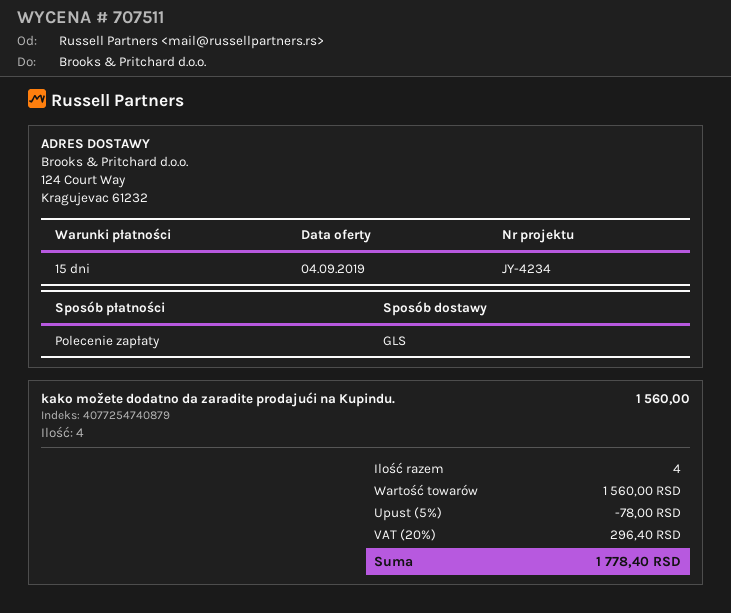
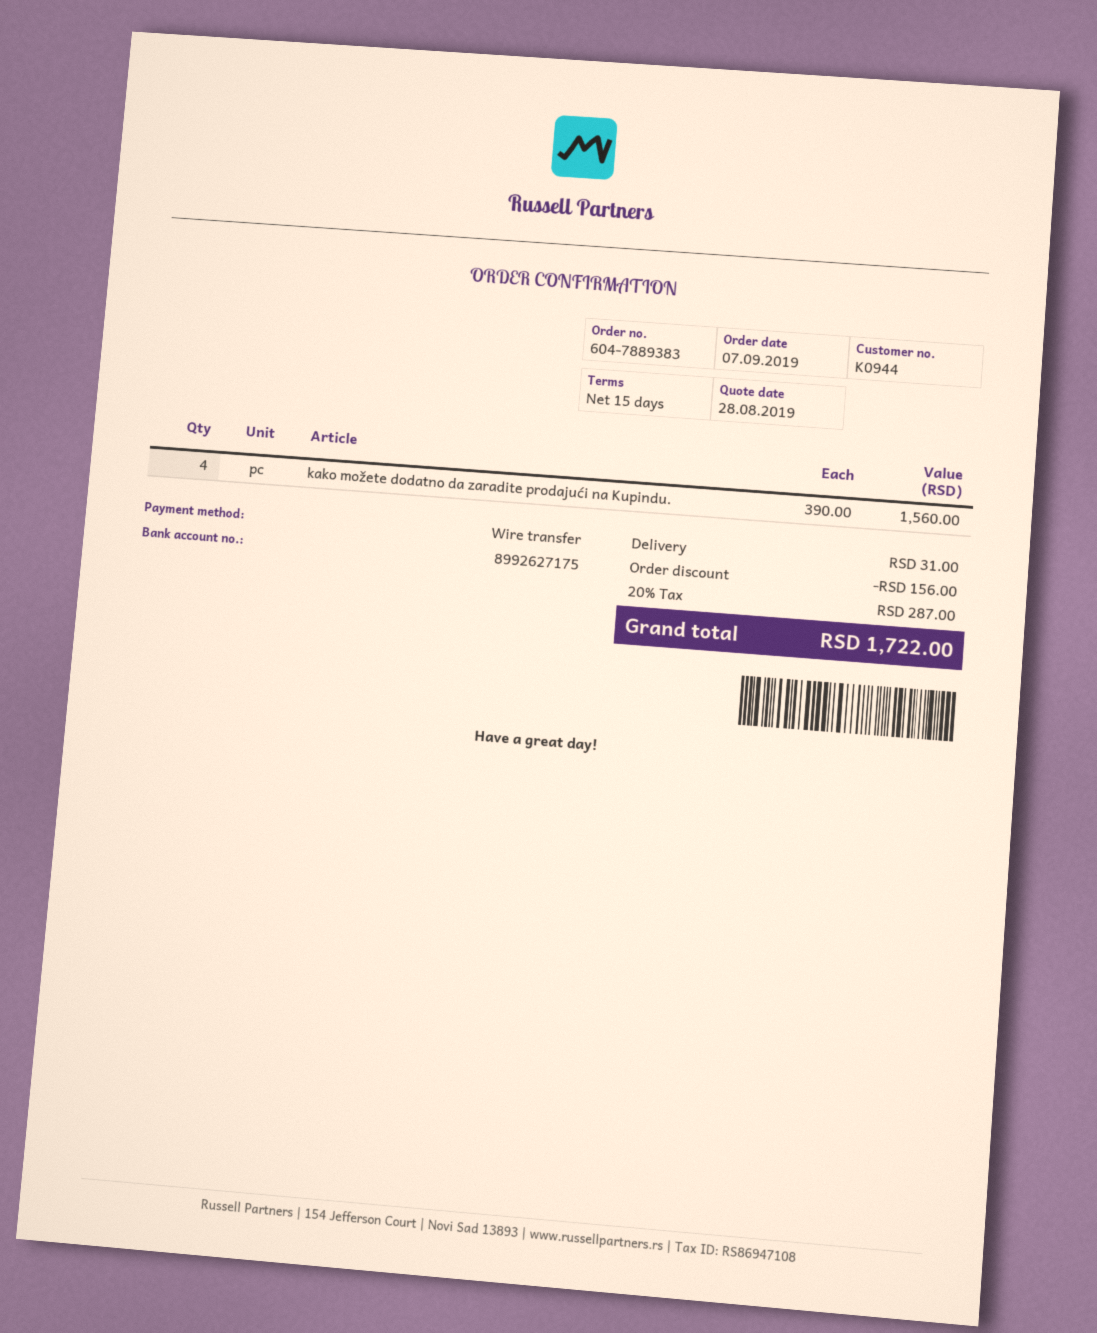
quote date: 2019-09-04 -> 2019-08-28
payment method: direct debit -> bank transfer
discount: 78.00 -> 156.00
shipping: none -> 31.00
tax: 20% = 296.40 -> 20% = 287.00
total: 1778.40 -> 1722.00

